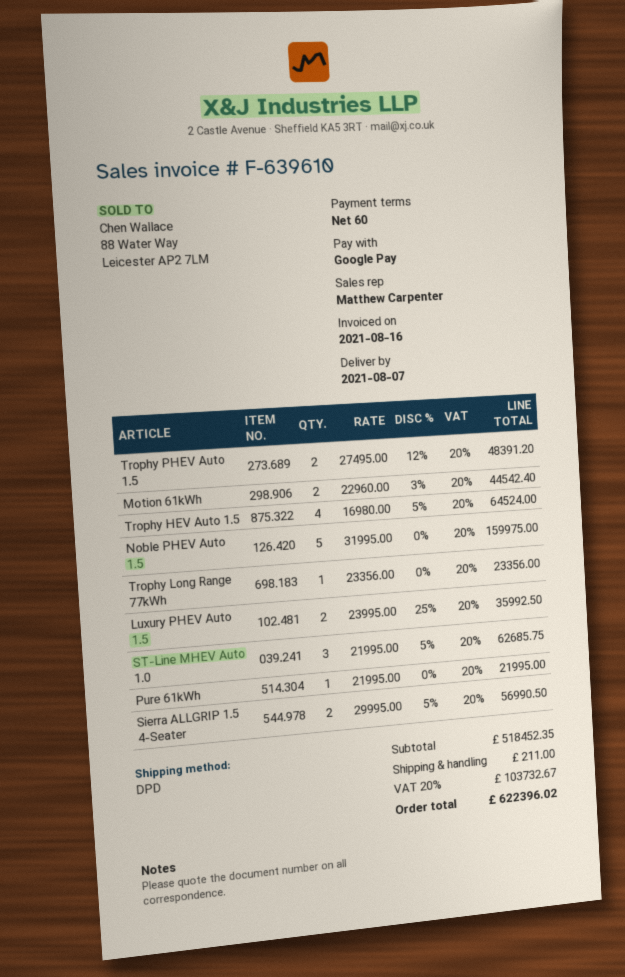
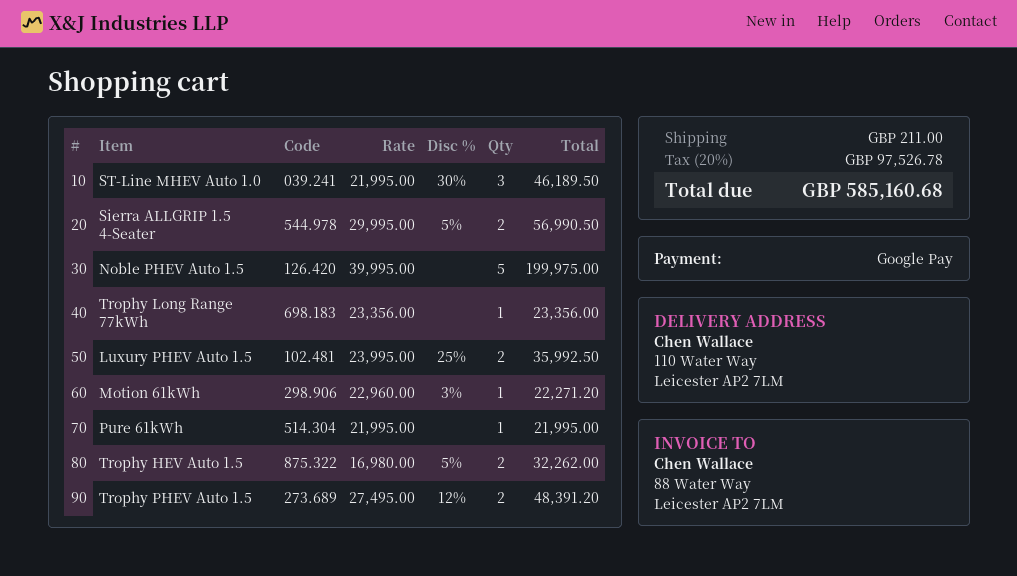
Motion 61kWh: 2 x 22960.00 - 3% = 44542.40 -> 1 x 22960.00 - 3% = 22271.20
Trophy HEV Auto 1.5: 4 x 16980.00 - 5% = 64524.00 -> 2 x 16980.00 - 5% = 32262.00
Noble PHEV Auto 1.5: 5 x 31995.00 = 159975.00 -> 5 x 39995.00 = 199975.00
ST-Line MHEV Auto 1.0: 3 x 21995.00 - 5% = 62685.75 -> 3 x 21995.00 - 30% = 46189.50
tax: 20% = 103732.67 -> 20% = 97526.78
total: 622396.02 -> 585160.68

